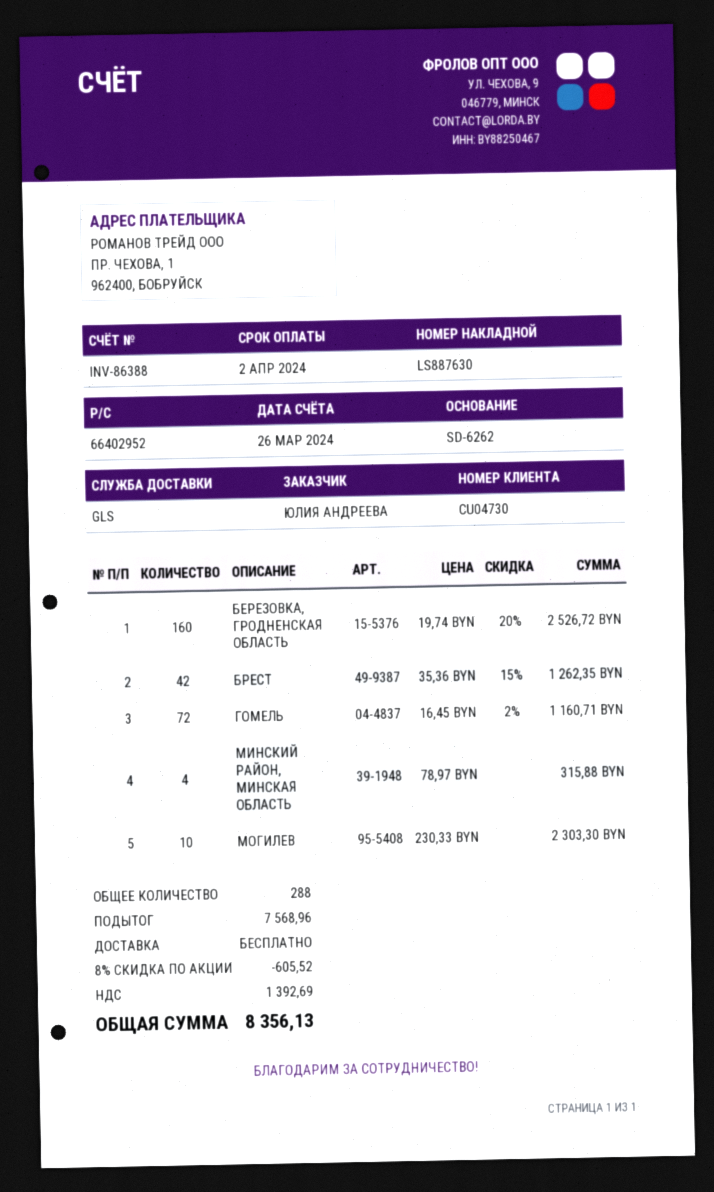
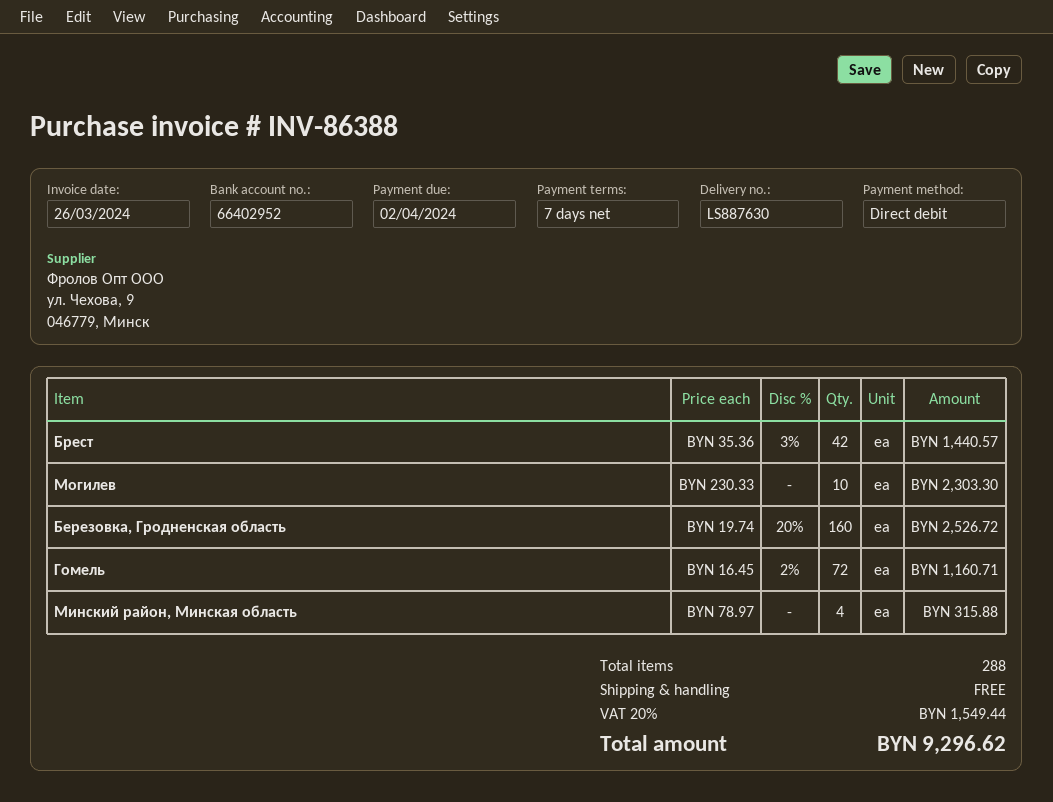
БРЕСТ: 42 x 35.36 - 15% = 1262.35 -> 42 x 35.36 - 3% = 1440.57
discount: 8% = 605.52 -> none
tax: 1392.69 -> 1549.44
total: 8356.13 -> 9296.62

